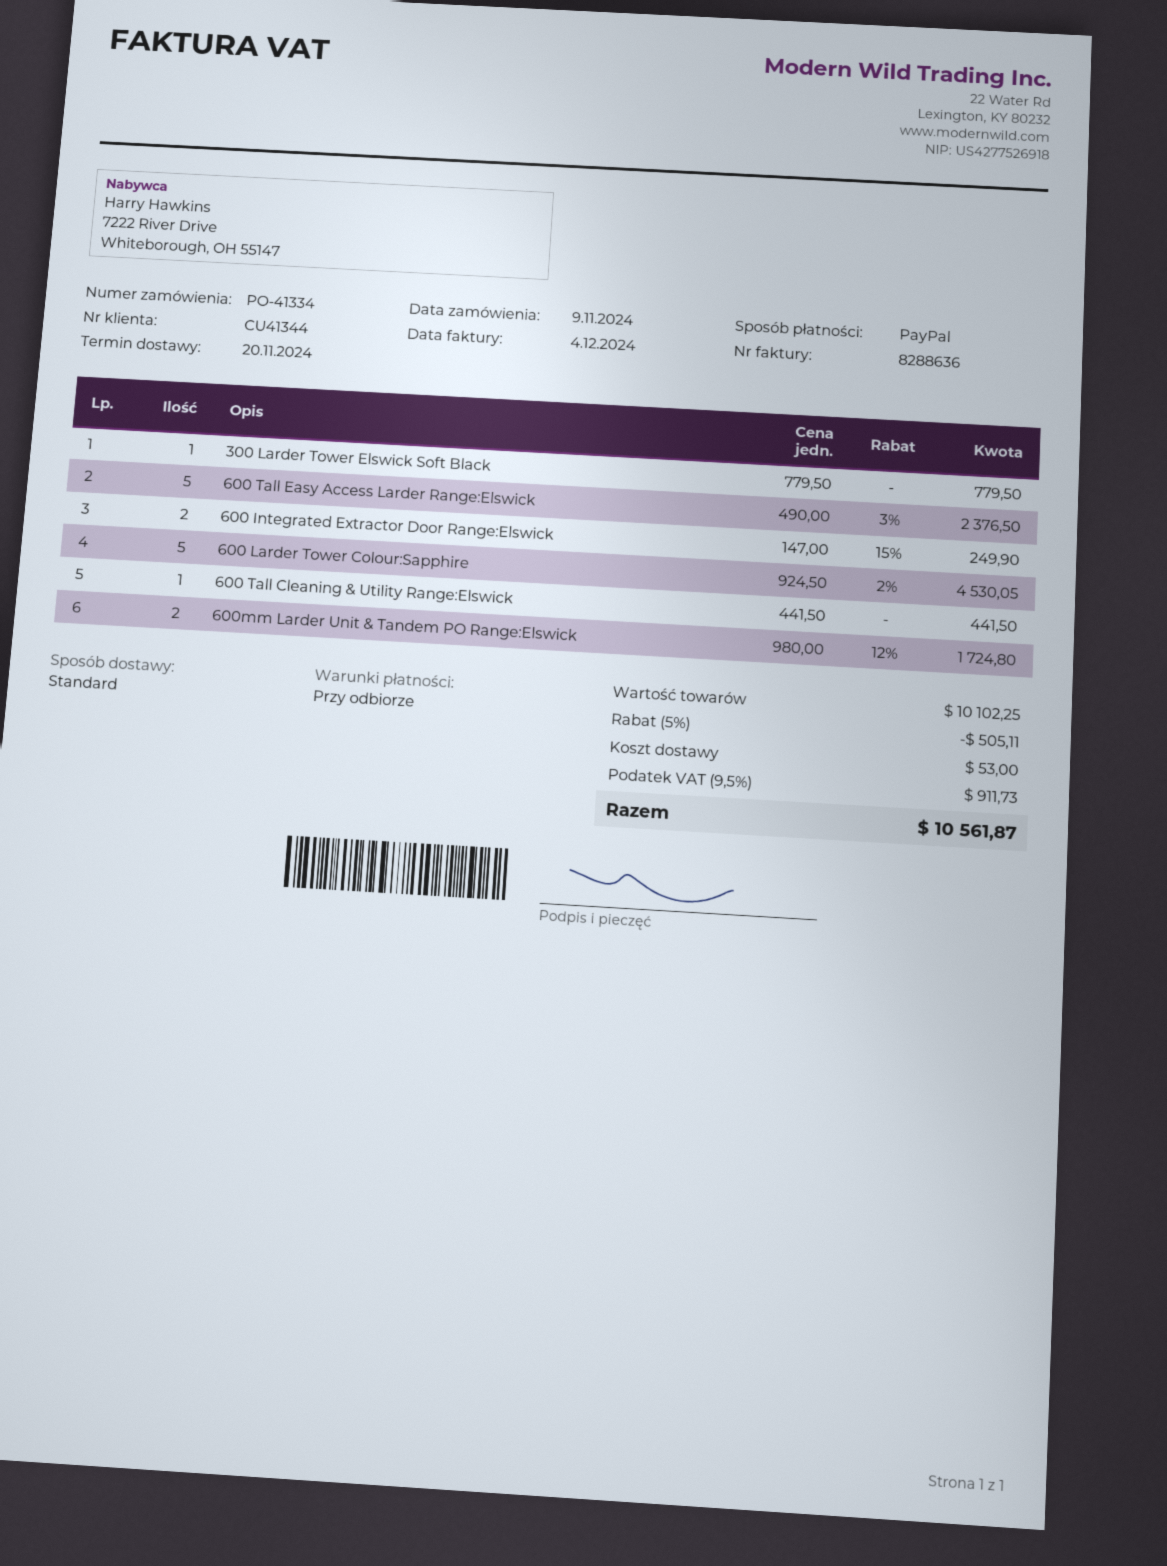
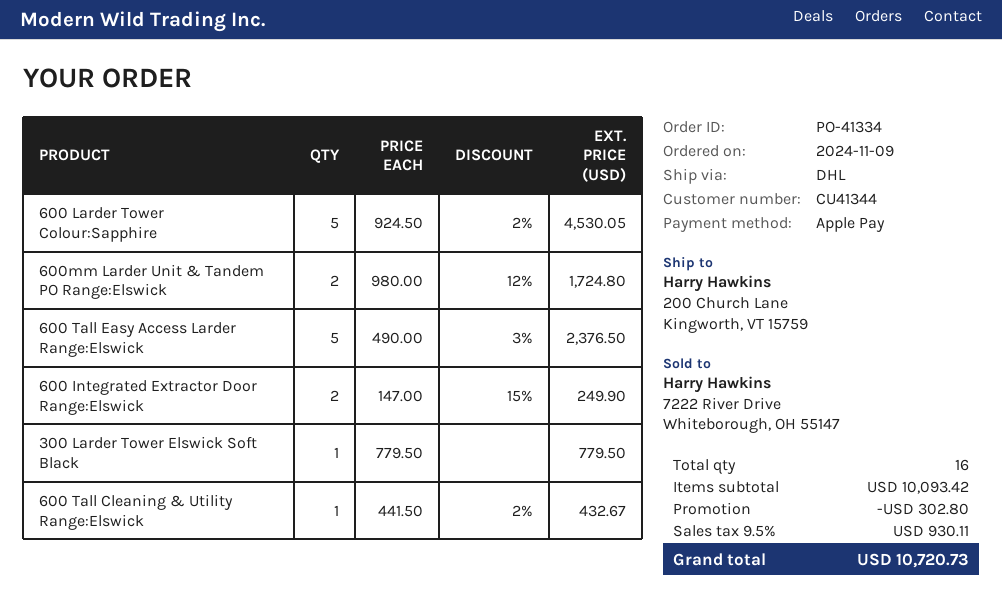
payment method: PayPal -> Apple Pay
shipping method: standard -> DHL
600 Tall Cleaning & Utility Range:Elswick: 1 x 441.50 = 441.50 -> 1 x 441.50 - 2% = 432.67
subtotal: 10102.25 -> 10093.42
discount: 505.11 -> 302.80
shipping: 53.00 -> none
tax: 9.5% = 911.73 -> 9.5% = 930.11
total: 10561.87 -> 10720.73

